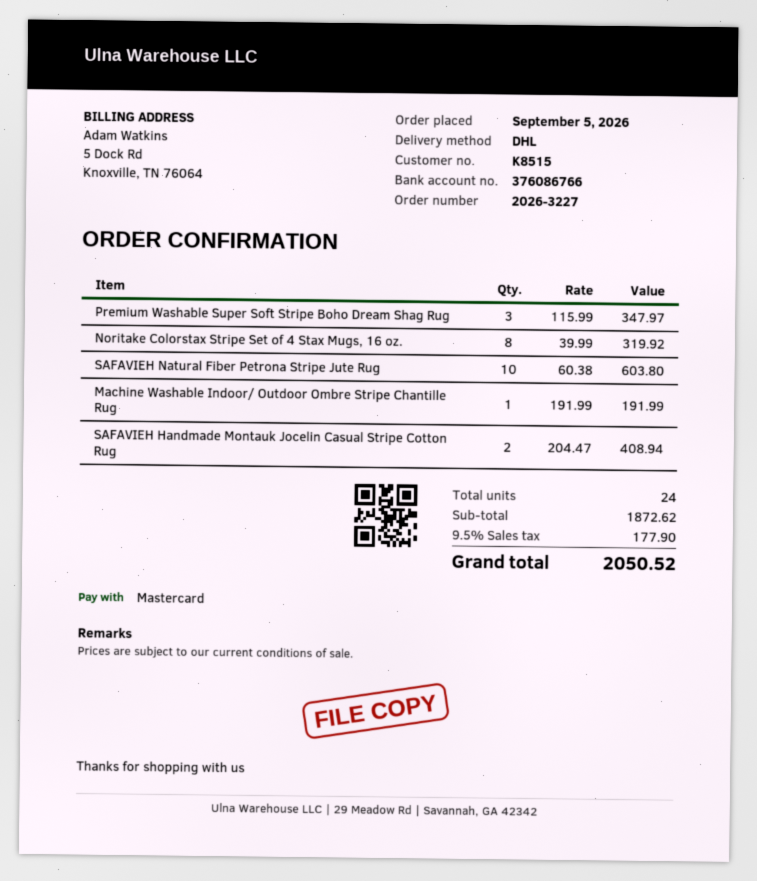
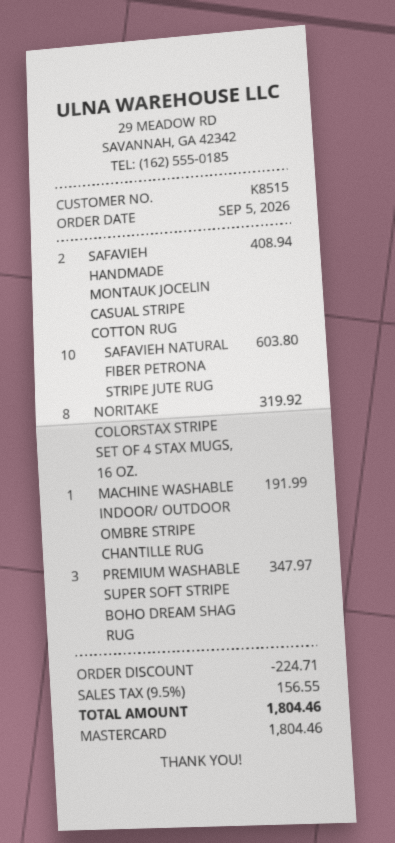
discount: none -> 224.71
tax: 9.5% = 177.90 -> 9.5% = 156.55
total: 2050.52 -> 1804.46

